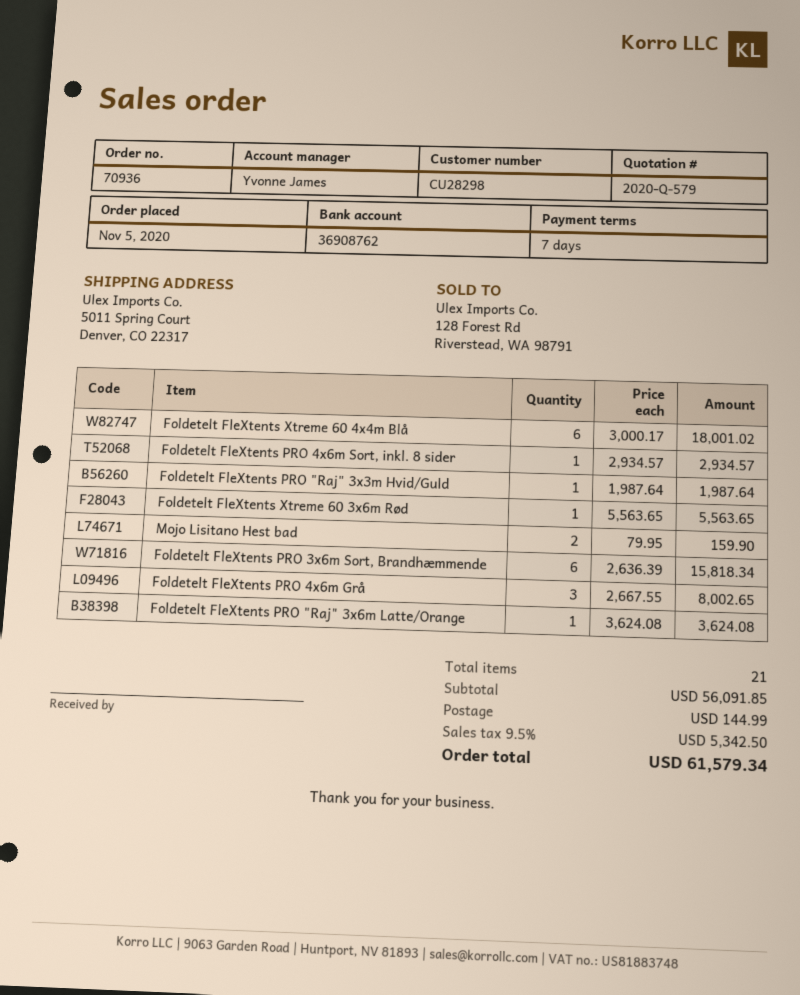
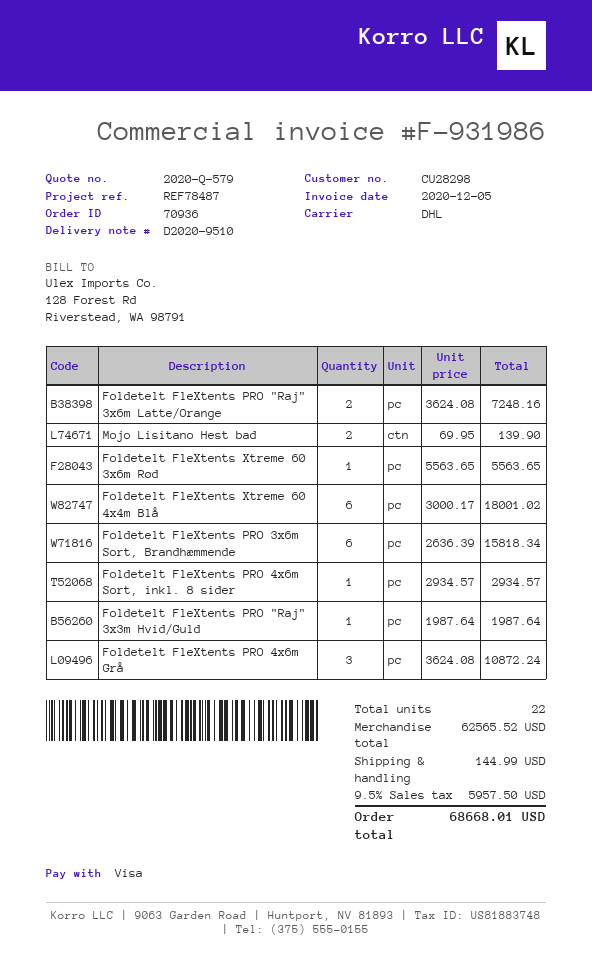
Mojo Lisitano Hest bad: 2 x 79.95 = 159.90 -> 2 x 69.95 = 139.90
Foldetelt FleXtents PRO 4x6m Grå: 3 x 2667.55 = 8002.65 -> 3 x 3624.08 = 10872.24
Foldetelt FleXtents PRO "Raj" 3x6m Latte/Orange: 1 x 3624.08 = 3624.08 -> 2 x 3624.08 = 7248.16
total quantity: 21 -> 22
subtotal: 56091.85 -> 62565.52
tax: 9.5% = 5342.50 -> 9.5% = 5957.50
total: 61579.34 -> 68668.01

